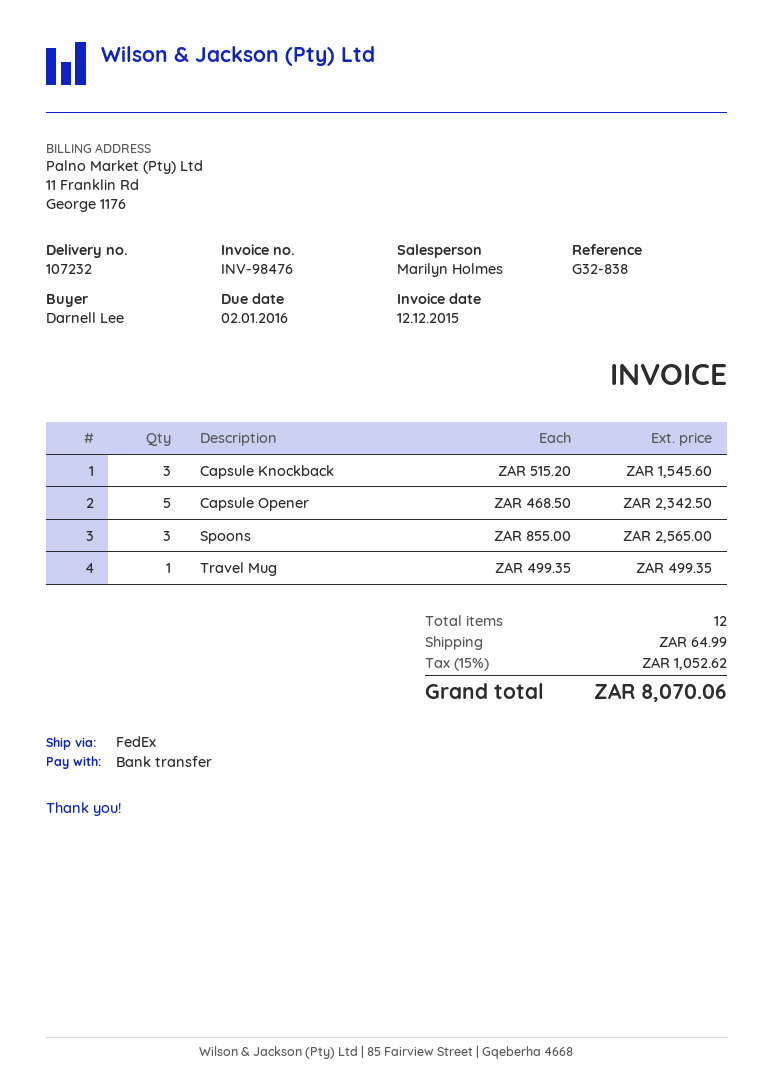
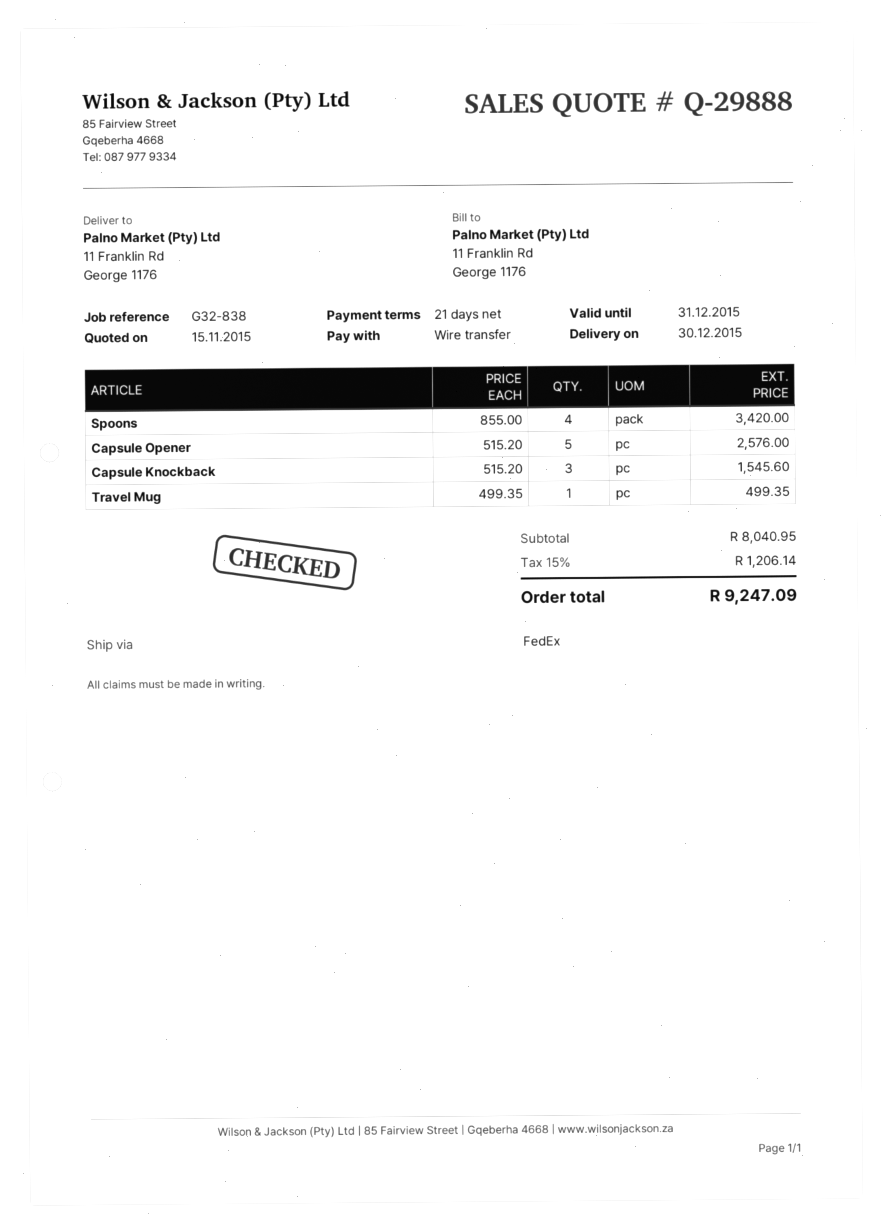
Capsule Opener: 5 x 468.50 = 2342.50 -> 5 x 515.20 = 2576.00
Spoons: 3 x 855.00 = 2565.00 -> 4 x 855.00 = 3420.00
shipping: 64.99 -> none
tax: 15% = 1052.62 -> 15% = 1206.14
total: 8070.06 -> 9247.09

